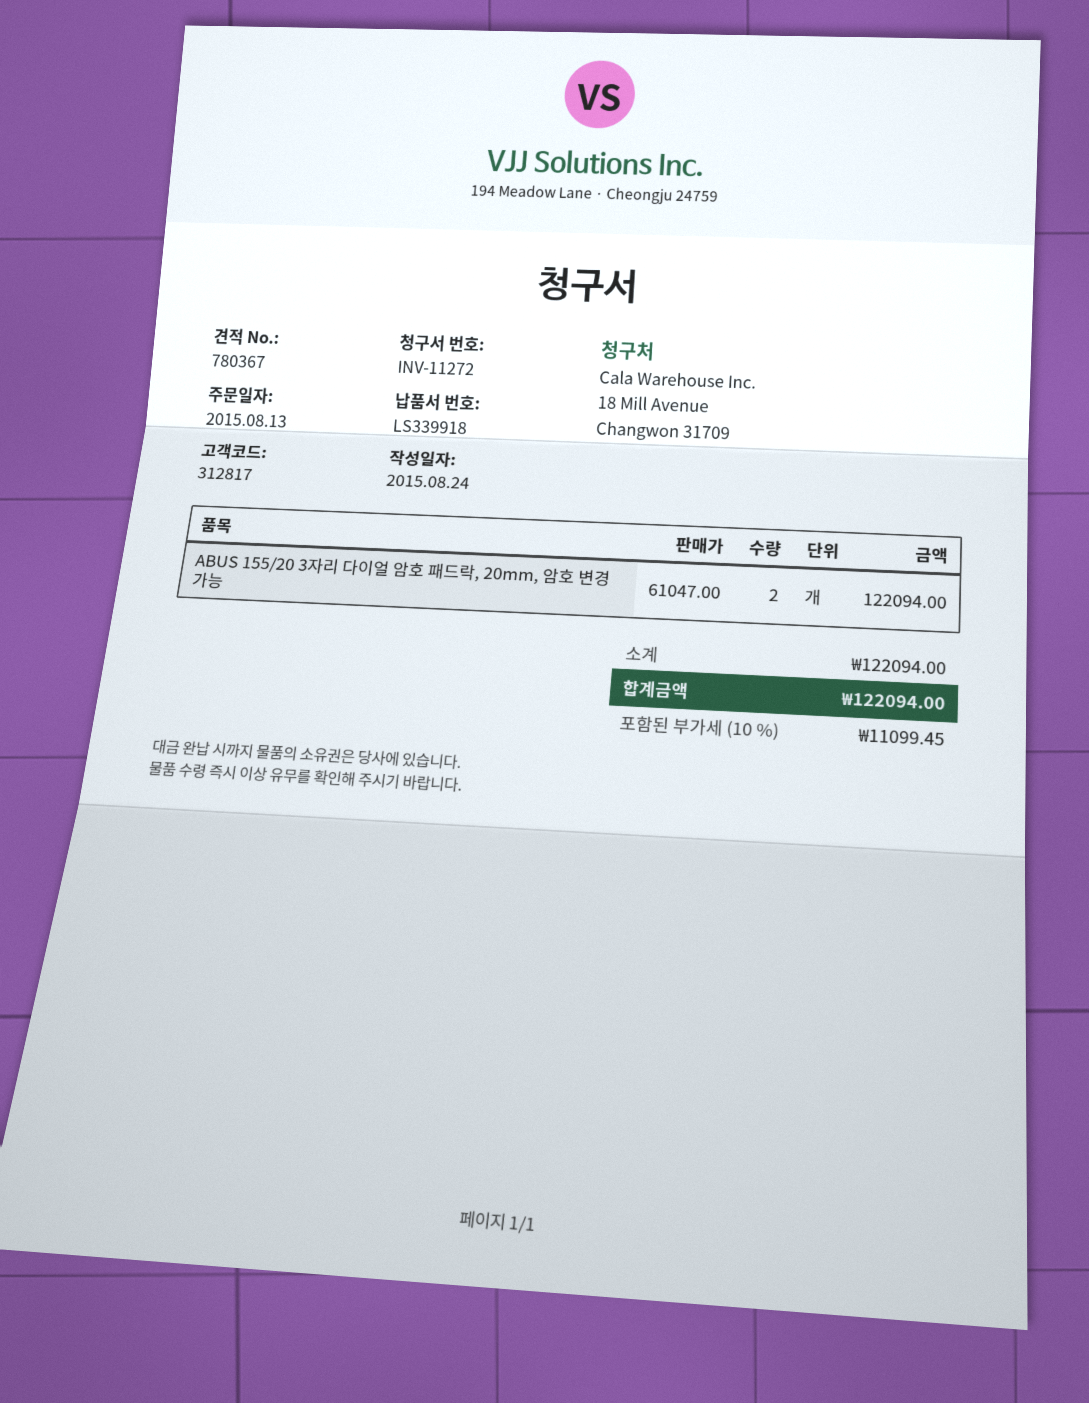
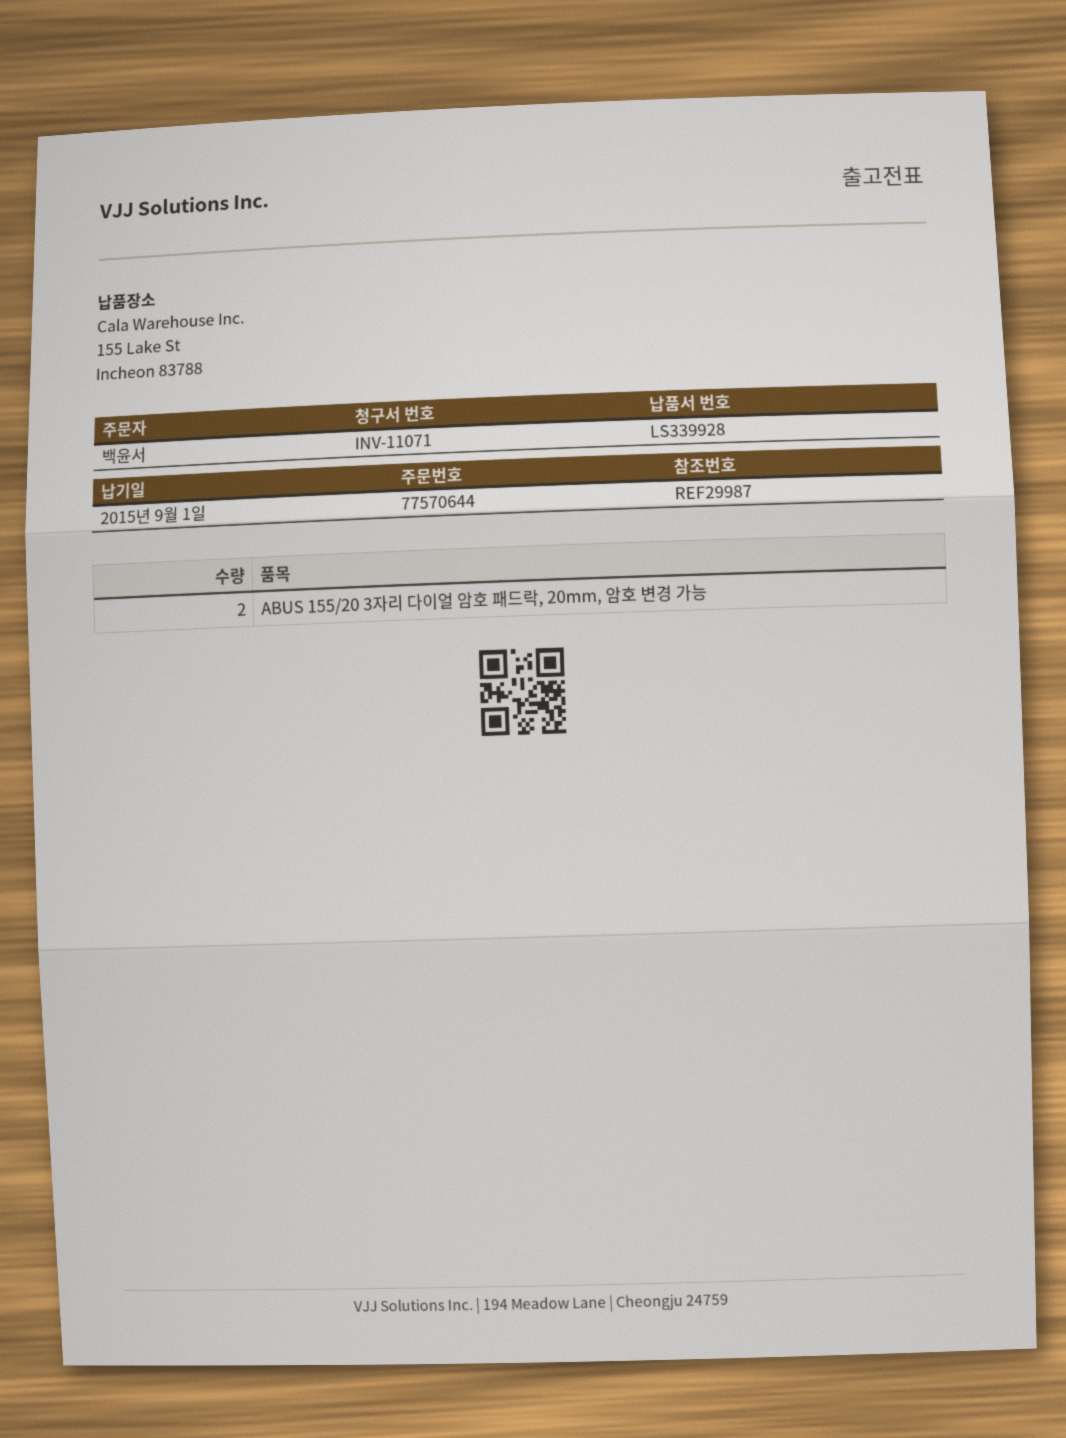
delivery note number: LS339918 -> LS339928
invoice number: INV-11272 -> INV-11071

